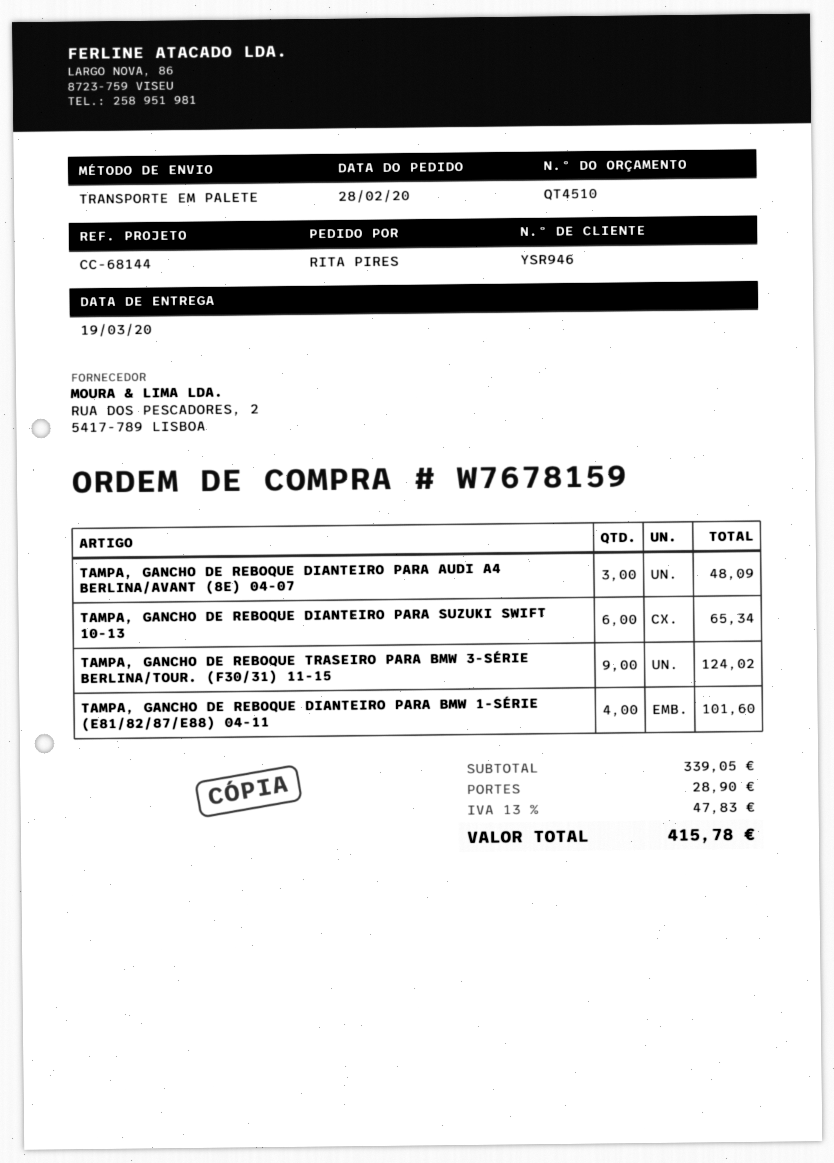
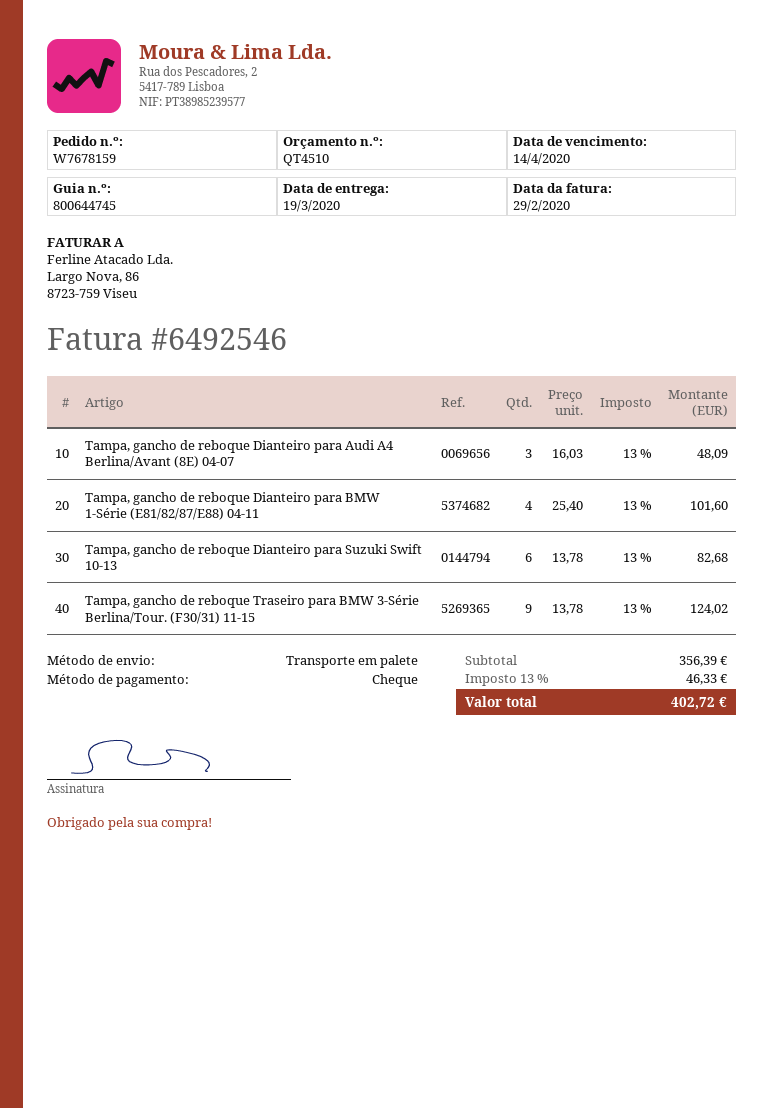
TAMPA, GANCHO DE REBOQUE DIANTEIRO PARA SUZUKI SWIFT 10-13: 6 for 65.34 -> 6 for 82.68
subtotal: 339.05 -> 356.39
shipping: 28.90 -> none
tax: 13% = 47.83 -> 13% = 46.33
total: 415.78 -> 402.72

